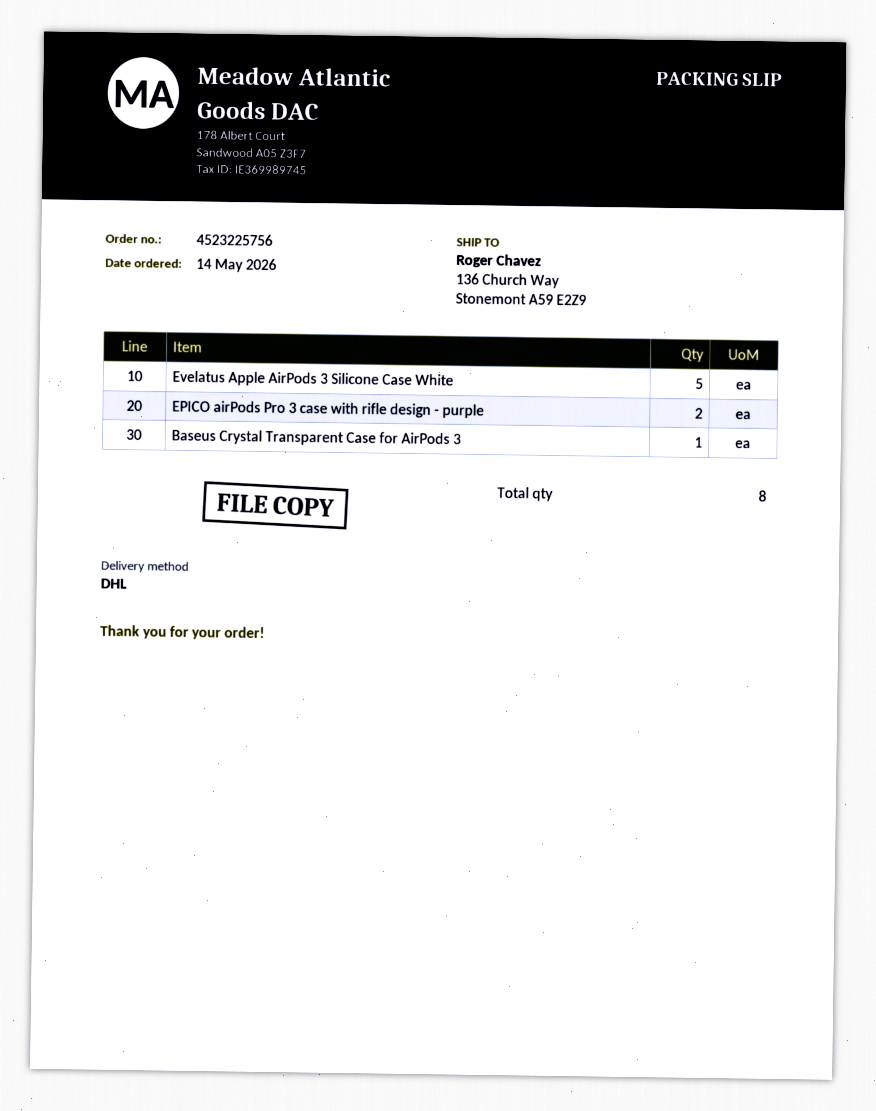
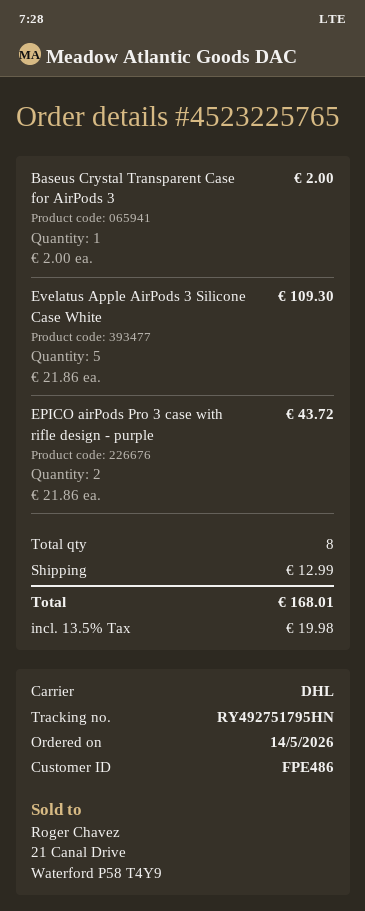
order number: 4523225756 -> 4523225765

